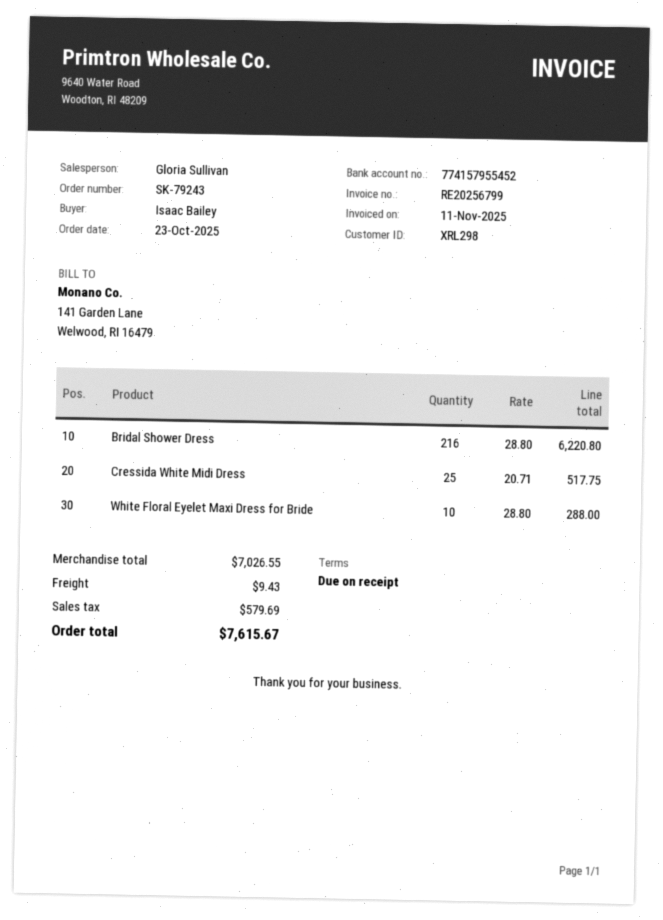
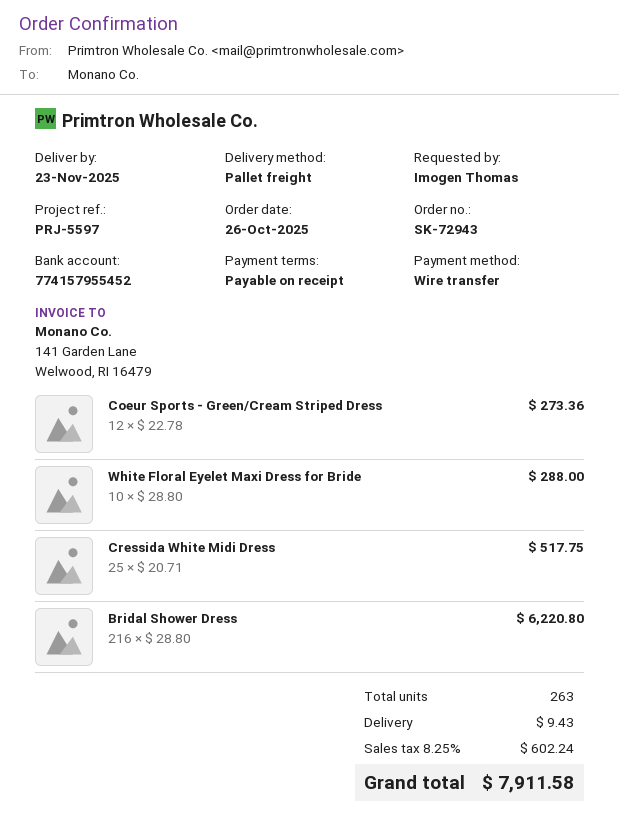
order number: SK-79243 -> SK-72943
order date: 2025-10-23 -> 2025-10-26
ordered by: Isaac Bailey -> Imogen Thomas
Coeur Sports - Green/Cream Striped Dress: none -> 12 x 22.78 = 273.36
tax: 579.69 -> 602.24
total: 7615.67 -> 7911.58

